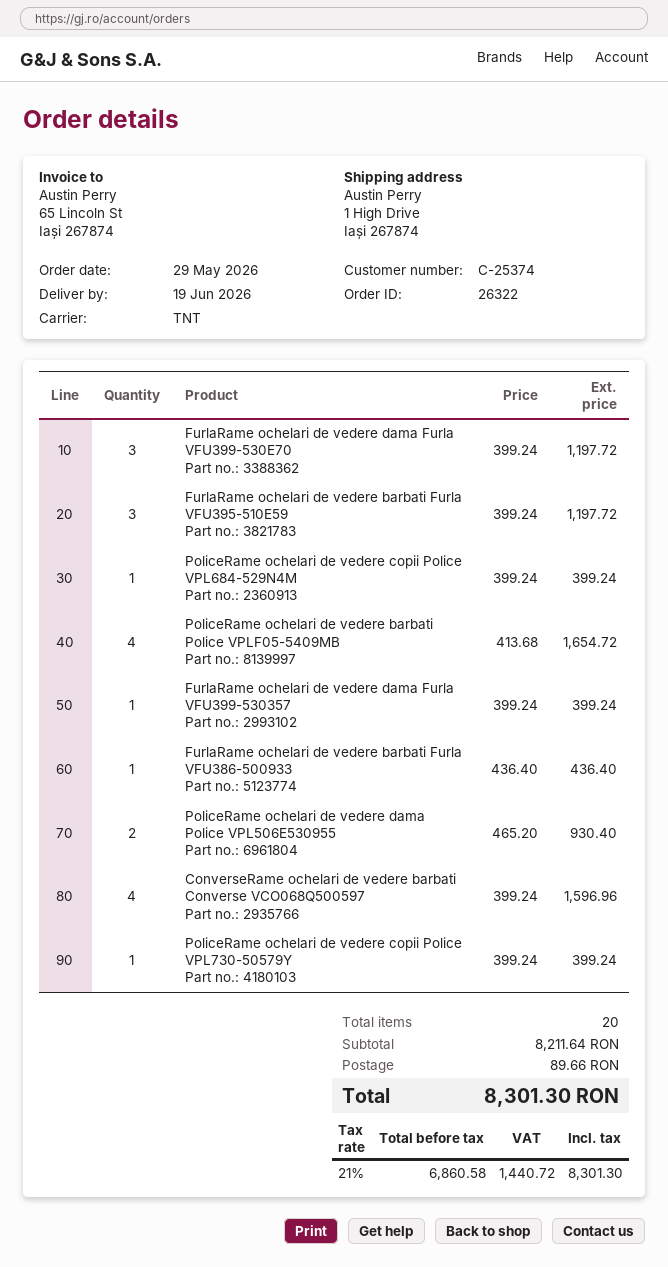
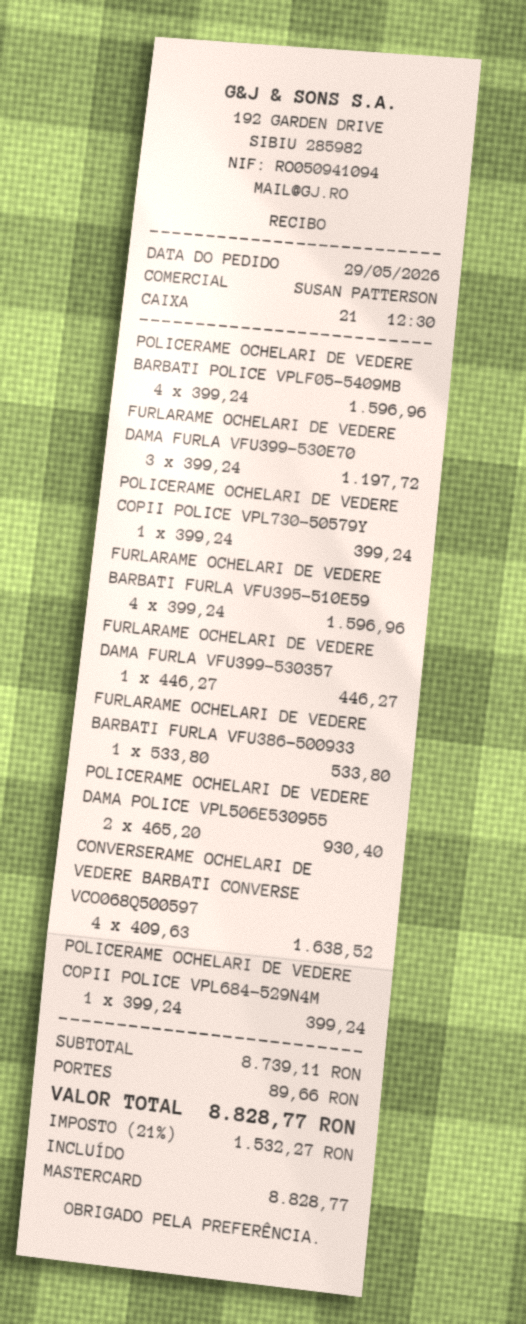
FurlaRame ochelari de vedere barbati Furla VFU395-510E59: 3 x 399.24 = 1197.72 -> 4 x 399.24 = 1596.96
PoliceRame ochelari de vedere barbati Police VPLF05-5409MB: 4 x 413.68 = 1654.72 -> 4 x 399.24 = 1596.96
FurlaRame ochelari de vedere dama Furla VFU399-530357: 1 x 399.24 = 399.24 -> 1 x 446.27 = 446.27
FurlaRame ochelari de vedere barbati Furla VFU386-500933: 1 x 436.40 = 436.40 -> 1 x 533.80 = 533.80
ConverseRame ochelari de vedere barbati Converse VCO068Q500597: 4 x 399.24 = 1596.96 -> 4 x 409.63 = 1638.52
subtotal: 8211.64 -> 8739.11
tax: 21% = 1440.72 -> 21% = 1532.27
total: 8301.30 -> 8828.77

